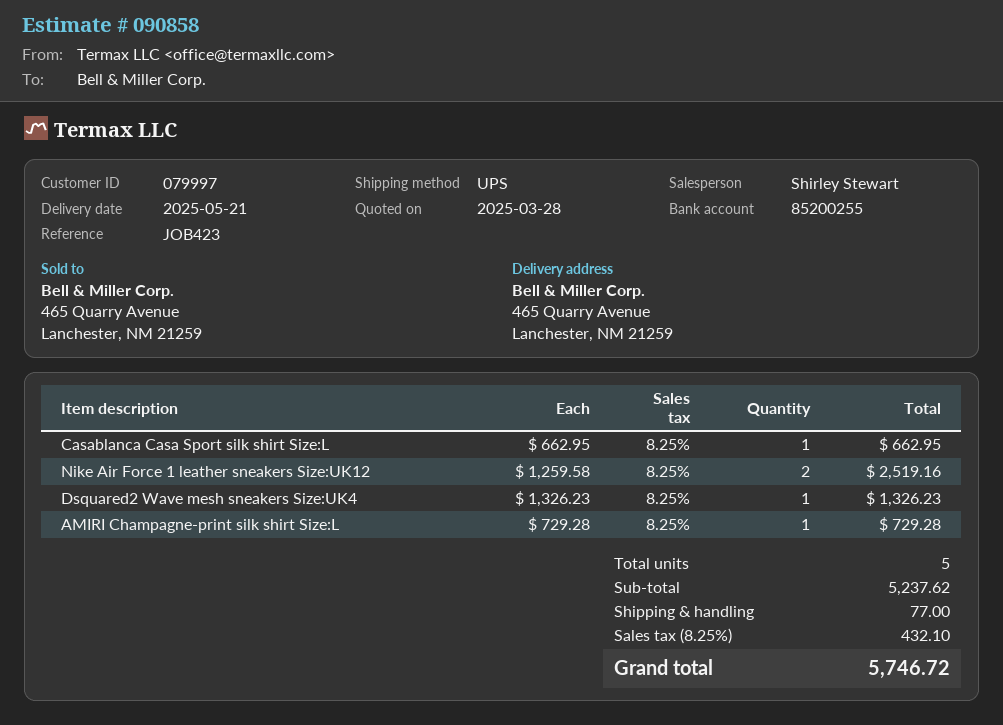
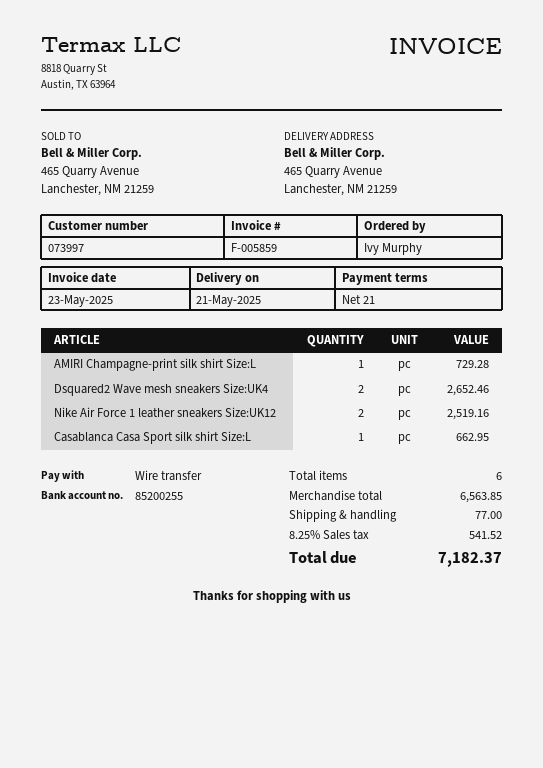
customer number: 079997 -> 073997
Dsquared2 Wave mesh sneakers Size:UK4: 1 for 1326.23 -> 2 for 2652.46
total quantity: 5 -> 6
subtotal: 5237.62 -> 6563.85
tax: 8.25% = 432.10 -> 8.25% = 541.52
total: 5746.72 -> 7182.37

